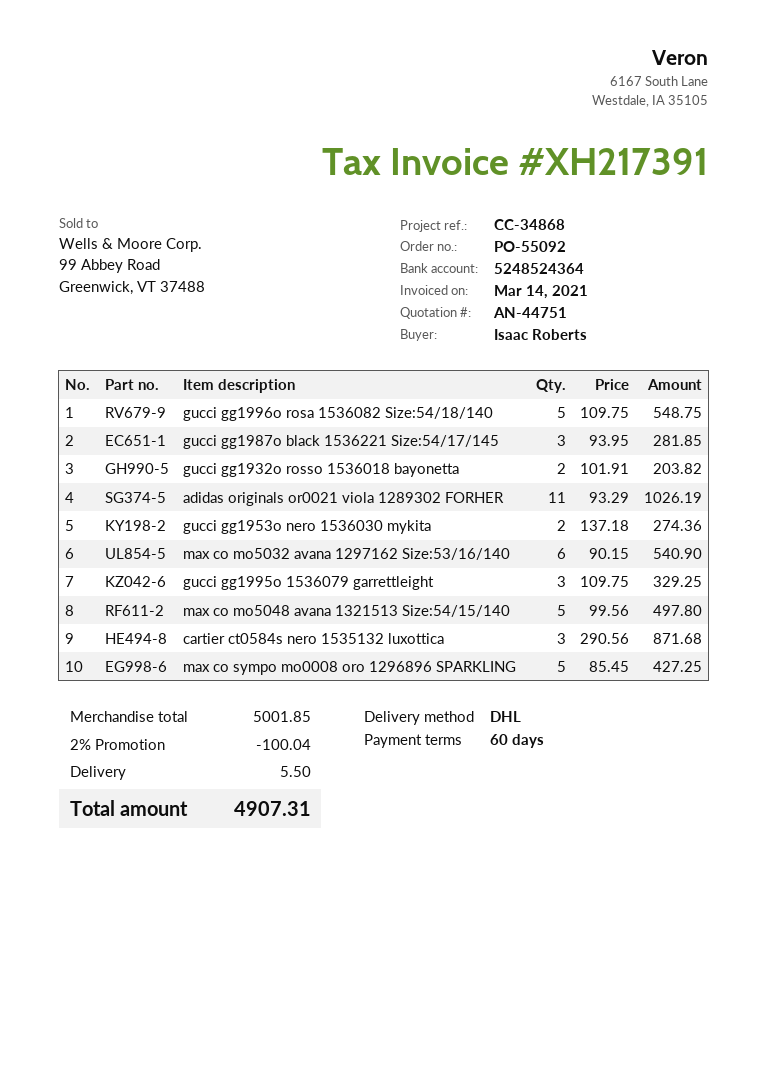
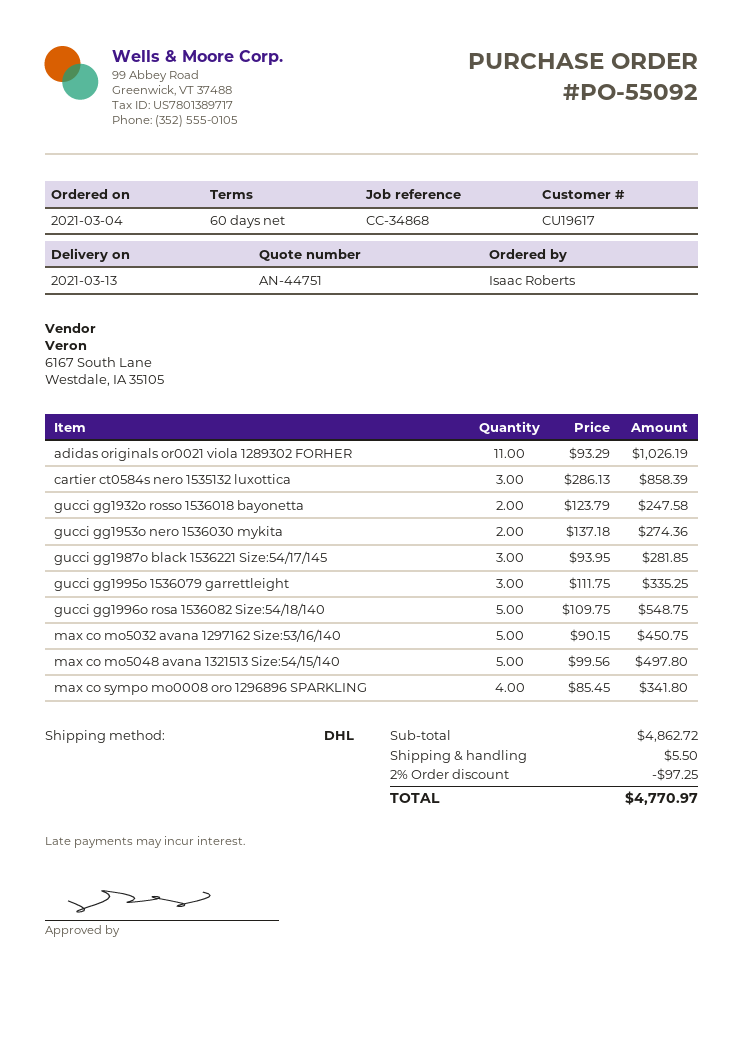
gucci gg1932o rosso 1536018 bayonetta: 2 x 101.91 = 203.82 -> 2 x 123.79 = 247.58
max co mo5032 avana 1297162 Size:53/16/140: 6 x 90.15 = 540.90 -> 5 x 90.15 = 450.75
gucci gg1995o 1536079 garrettleight: 3 x 109.75 = 329.25 -> 3 x 111.75 = 335.25
cartier ct0584s nero 1535132 luxottica: 3 x 290.56 = 871.68 -> 3 x 286.13 = 858.39
max co sympo mo0008 oro 1296896 SPARKLING: 5 x 85.45 = 427.25 -> 4 x 85.45 = 341.80
subtotal: 5001.85 -> 4862.72
discount: 2% = 100.04 -> 2% = 97.25
total: 4907.31 -> 4770.97

